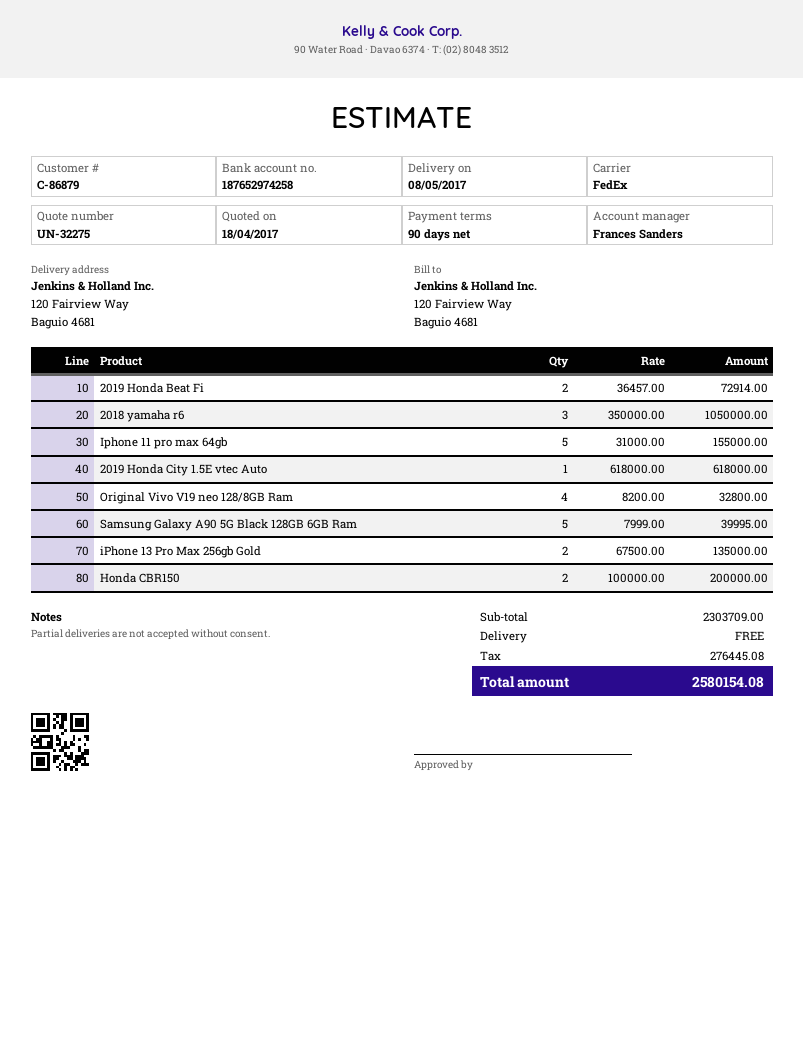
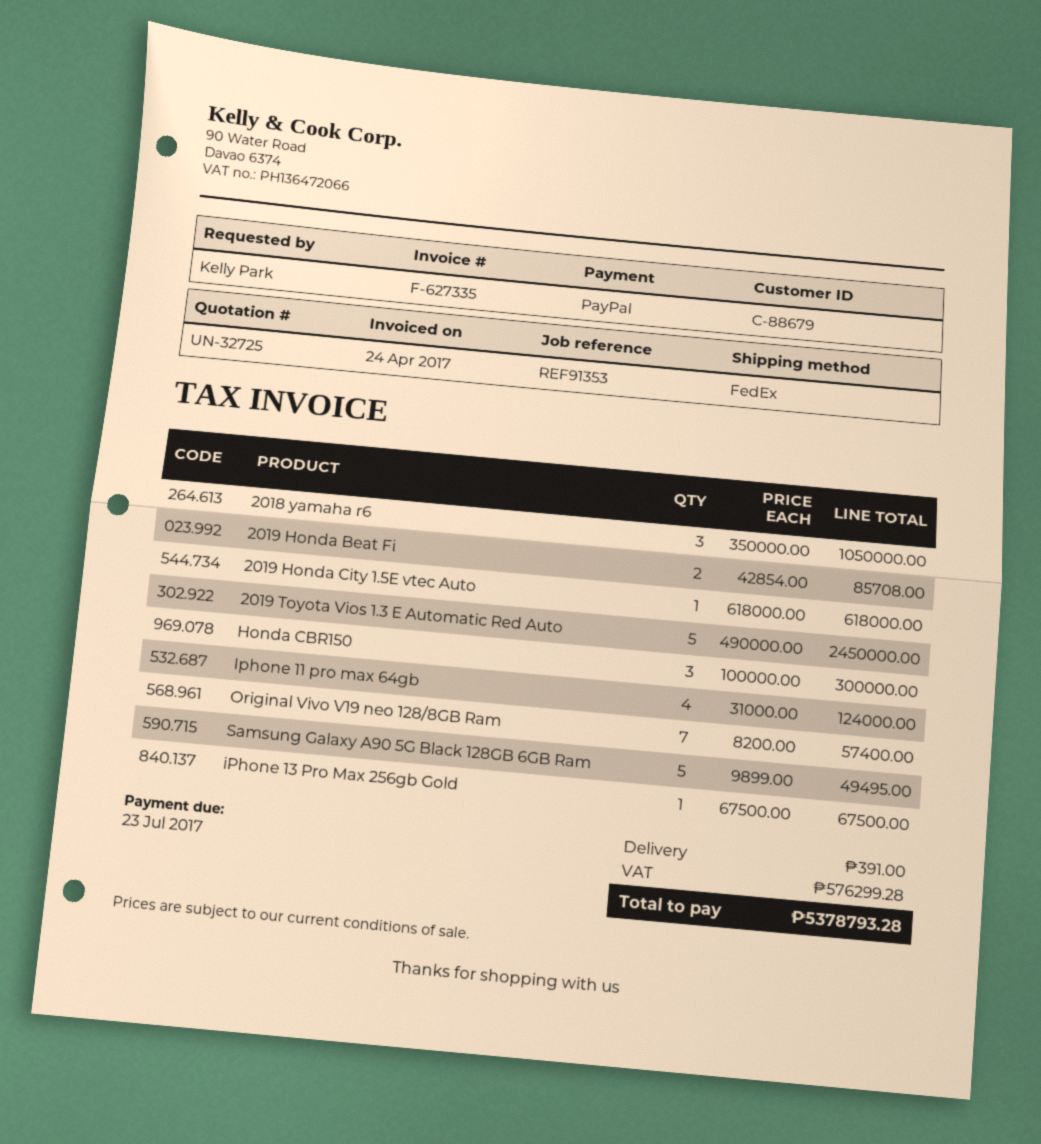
quote number: UN-32275 -> UN-32725
customer number: C-86879 -> C-88679
2019 Honda Beat Fi: 2 x 36457.00 = 72914.00 -> 2 x 42854.00 = 85708.00
Iphone 11 pro max 64gb: 5 x 31000.00 = 155000.00 -> 4 x 31000.00 = 124000.00
Original Vivo V19 neo 128/8GB Ram: 4 x 8200.00 = 32800.00 -> 7 x 8200.00 = 57400.00
Samsung Galaxy A90 5G Black 128GB 6GB Ram: 5 x 7999.00 = 39995.00 -> 5 x 9899.00 = 49495.00
iPhone 13 Pro Max 256gb Gold: 2 x 67500.00 = 135000.00 -> 1 x 67500.00 = 67500.00
Honda CBR150: 2 x 100000.00 = 200000.00 -> 3 x 100000.00 = 300000.00
2019 Toyota Vios 1.3 E Automatic Red Auto: none -> 5 x 490000.00 = 2450000.00
shipping: 0.00 -> 391.00
tax: 276445.08 -> 576299.28
total: 2580154.08 -> 5378793.28

